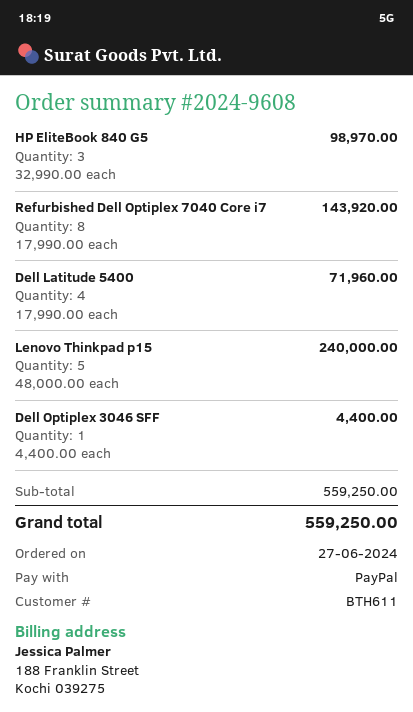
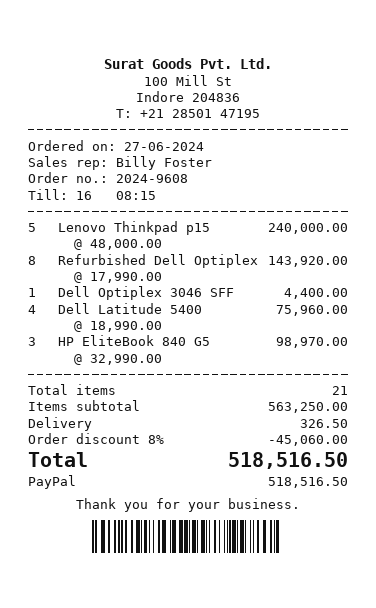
Dell Latitude 5400: 4 x 17990.00 = 71960.00 -> 4 x 18990.00 = 75960.00
subtotal: 559250.00 -> 563250.00
discount: none -> 8% = 45060.00
shipping: none -> 326.50
total: 559250.00 -> 518516.50

